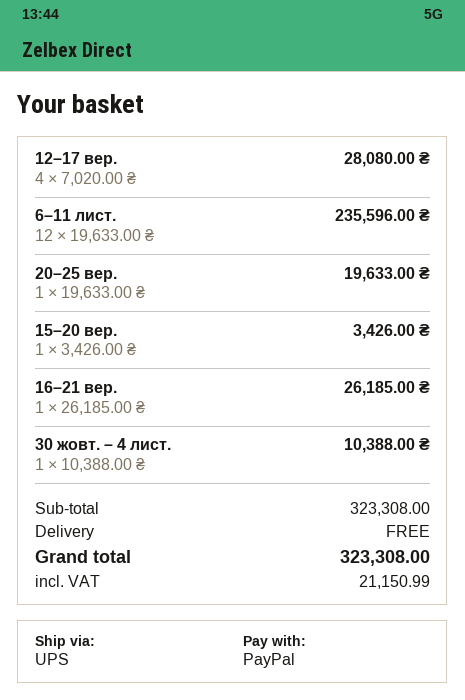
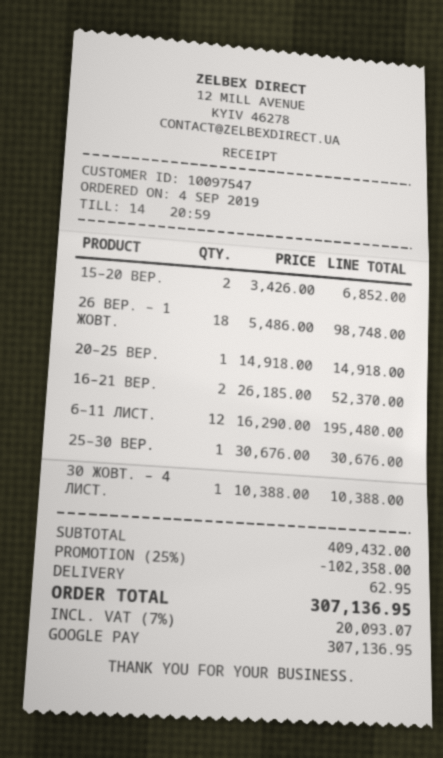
payment method: PayPal -> Google Pay
12–17 вер.: 4 x 7020.00 = 28080.00 -> none
6–11 лист.: 12 x 19633.00 = 235596.00 -> 12 x 16290.00 = 195480.00
20–25 вер.: 1 x 19633.00 = 19633.00 -> 1 x 14918.00 = 14918.00
15–20 вер.: 1 x 3426.00 = 3426.00 -> 2 x 3426.00 = 6852.00
16–21 вер.: 1 x 26185.00 = 26185.00 -> 2 x 26185.00 = 52370.00
26 ВЕР. – 1 ЖОВТ.: none -> 18 x 5486.00 = 98748.00
25–30 ВЕР.: none -> 1 x 30676.00 = 30676.00
subtotal: 323308.00 -> 409432.00
discount: none -> 25% = 102358.00
shipping: 0.00 -> 62.95
tax: 21150.99 -> 20093.07
total: 323308.00 -> 307136.95

